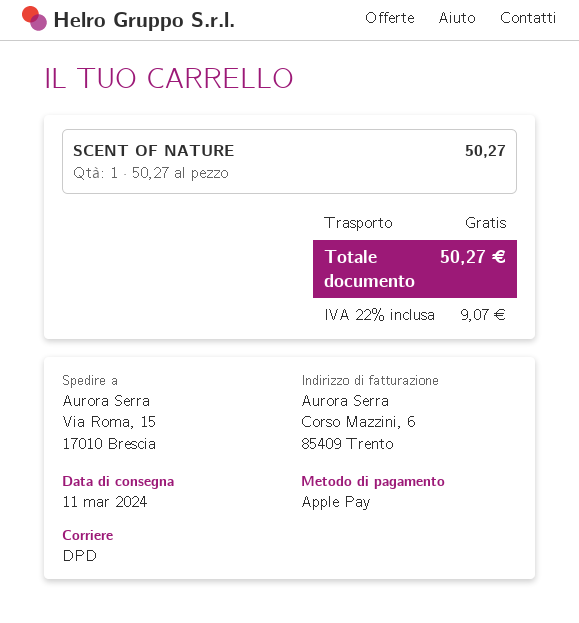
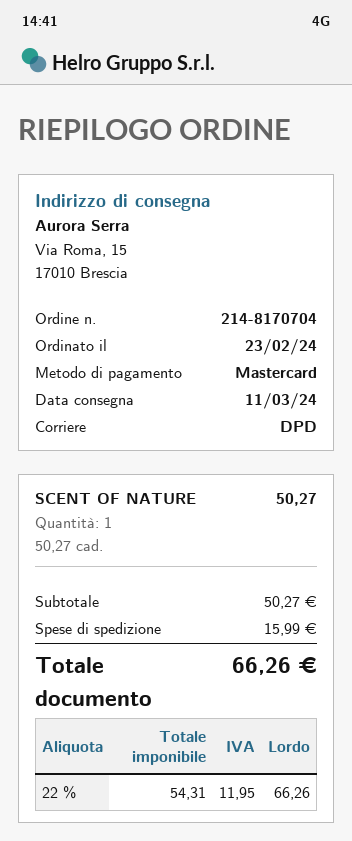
payment method: Apple Pay -> Mastercard
shipping: 0.00 -> 15.99
tax: 22% = 9.07 -> 22% = 11.95
total: 50.27 -> 66.26

